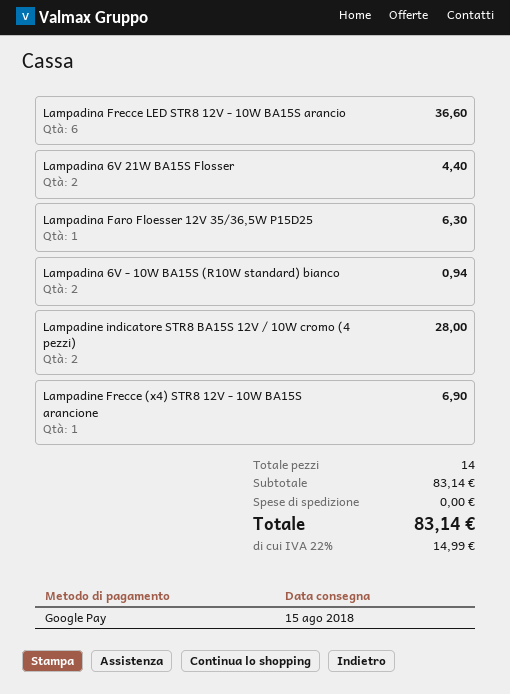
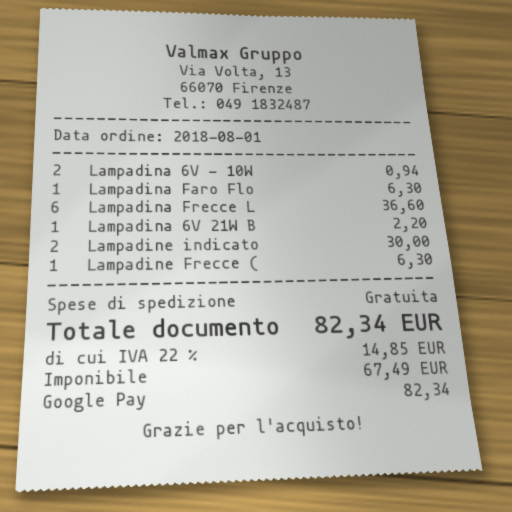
Lampadina 6V 21W BA15S Flosser: 2 for 4.40 -> 1 for 2.20
Lampadine indicatore STR8 BA15S 12V / 10W cromo (4 pezzi): 2 for 28.00 -> 2 for 30.00
Lampadine Frecce (x4) STR8 12V - 10W BA15S arancione: 1 for 6.90 -> 1 for 6.30
tax: 22% = 14.99 -> 22% = 14.85
total: 83.14 -> 82.34

